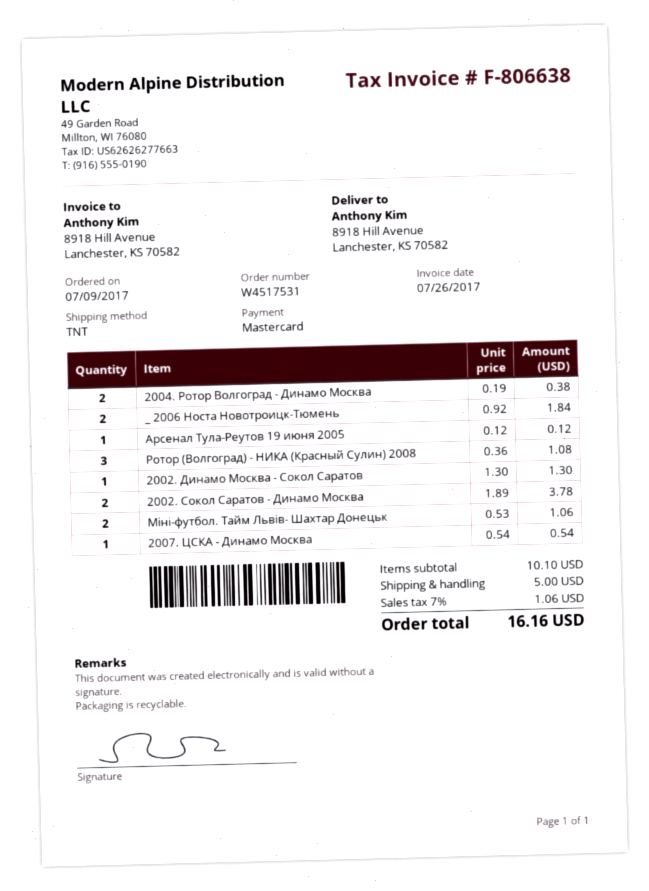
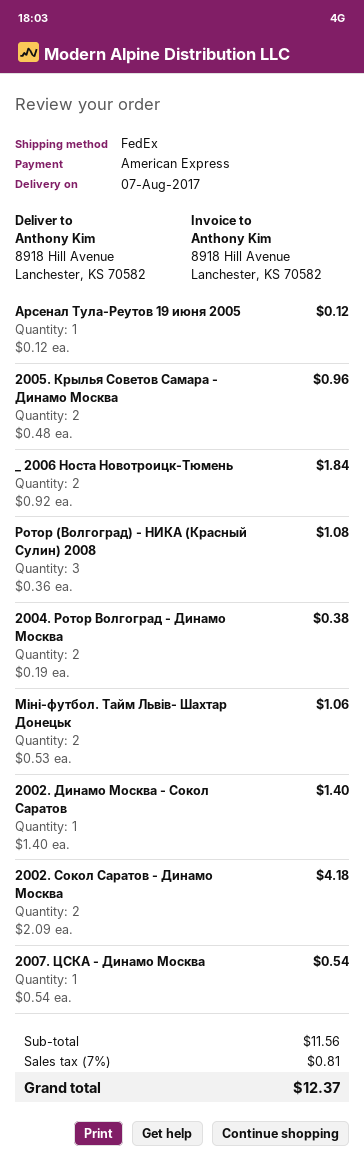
payment method: Mastercard -> American Express
shipping method: TNT -> FedEx
2002. Динамо Москва - Сокол Саратов: 1 x 1.30 = 1.30 -> 1 x 1.40 = 1.40
2002. Сокол Саратов - Динамо Москва: 2 x 1.89 = 3.78 -> 2 x 2.09 = 4.18
2005. Крылья Советов Самара - Динамо Москва: none -> 2 x 0.48 = 0.96
subtotal: 10.10 -> 11.56
shipping: 5.00 -> none
tax: 7% = 1.06 -> 7% = 0.81
total: 16.16 -> 12.37

